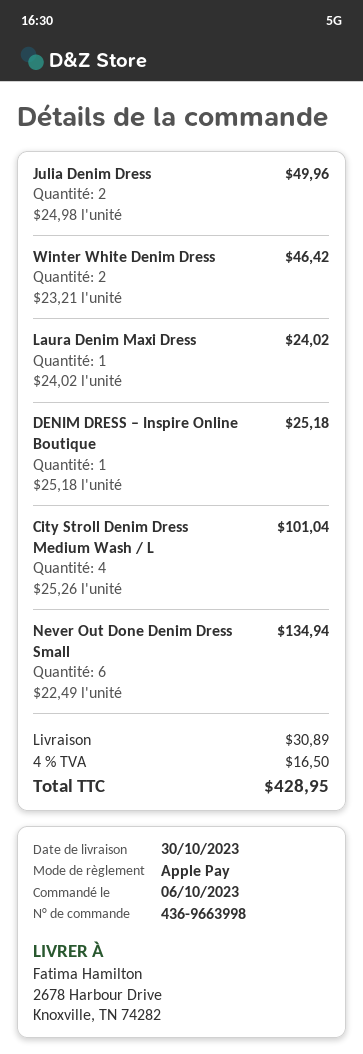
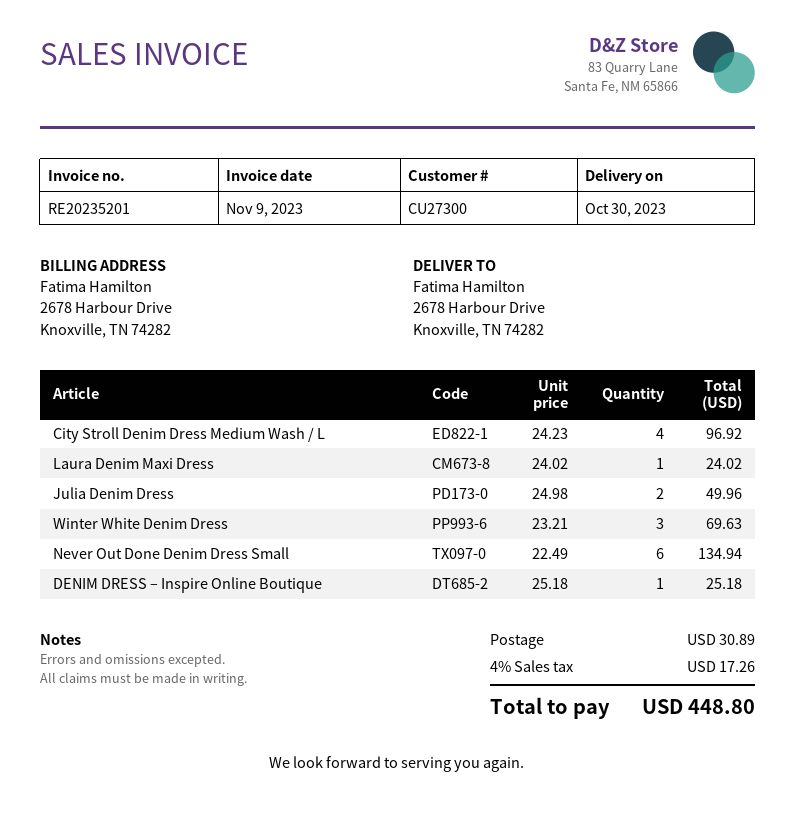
Winter White Denim Dress: 2 x 23.21 = 46.42 -> 3 x 23.21 = 69.63
City Stroll Denim Dress Medium Wash / L: 4 x 25.26 = 101.04 -> 4 x 24.23 = 96.92
tax: 4% = 16.50 -> 4% = 17.26
total: 428.95 -> 448.80

